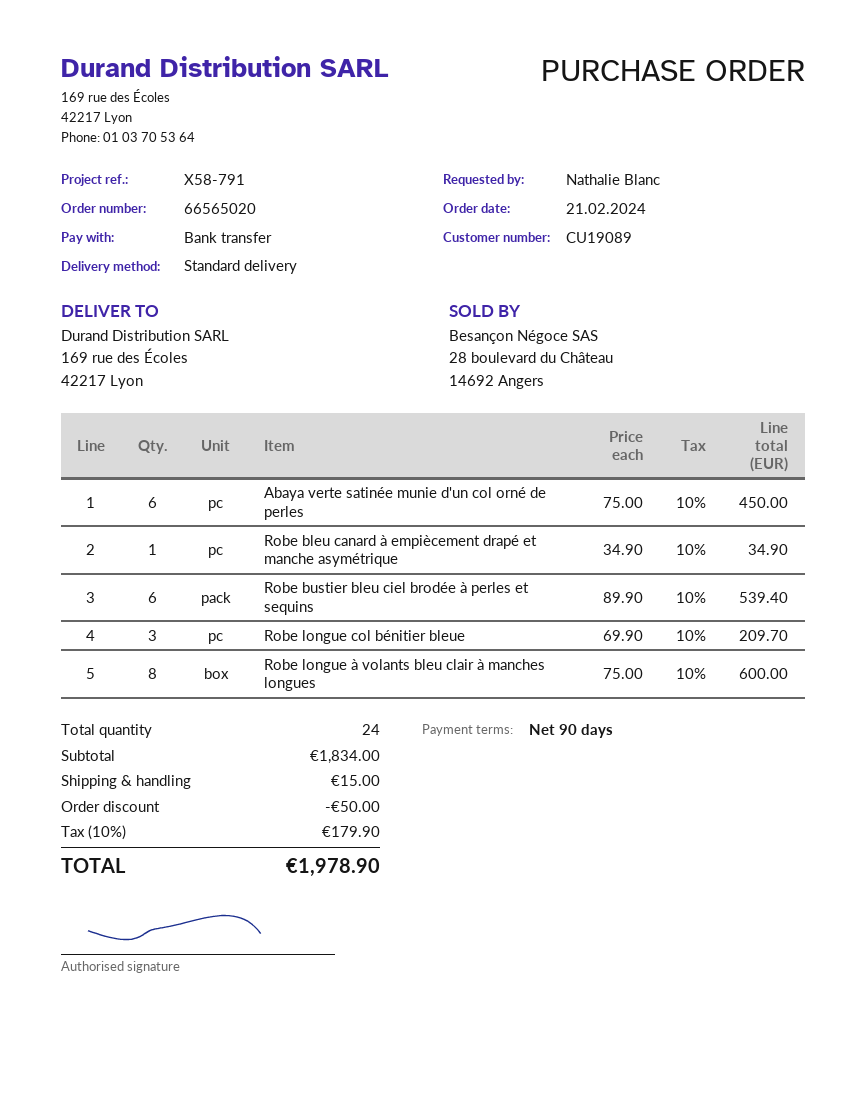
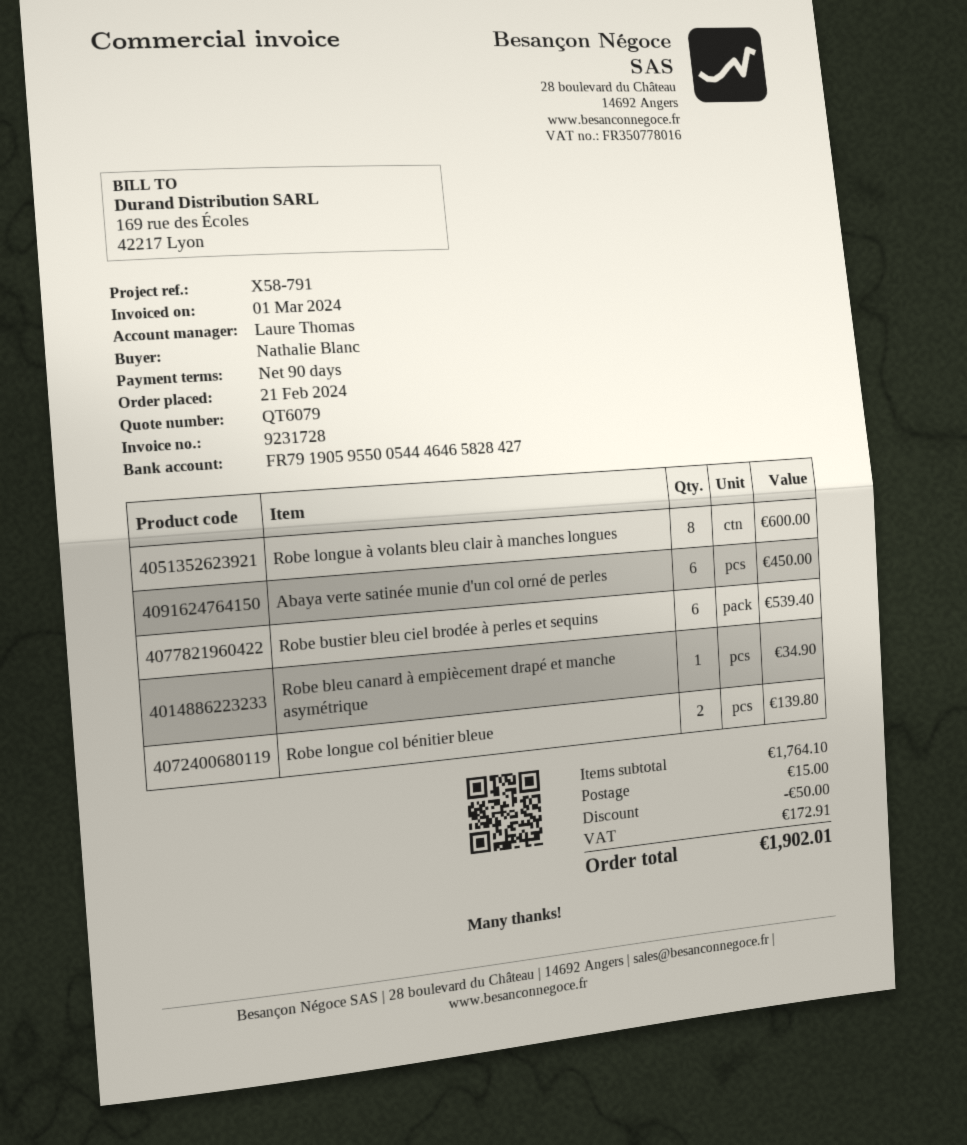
Robe longue col bénitier bleue: 3 for 209.70 -> 2 for 139.80
subtotal: 1834.00 -> 1764.10
tax: 179.90 -> 172.91
total: 1978.90 -> 1902.01

